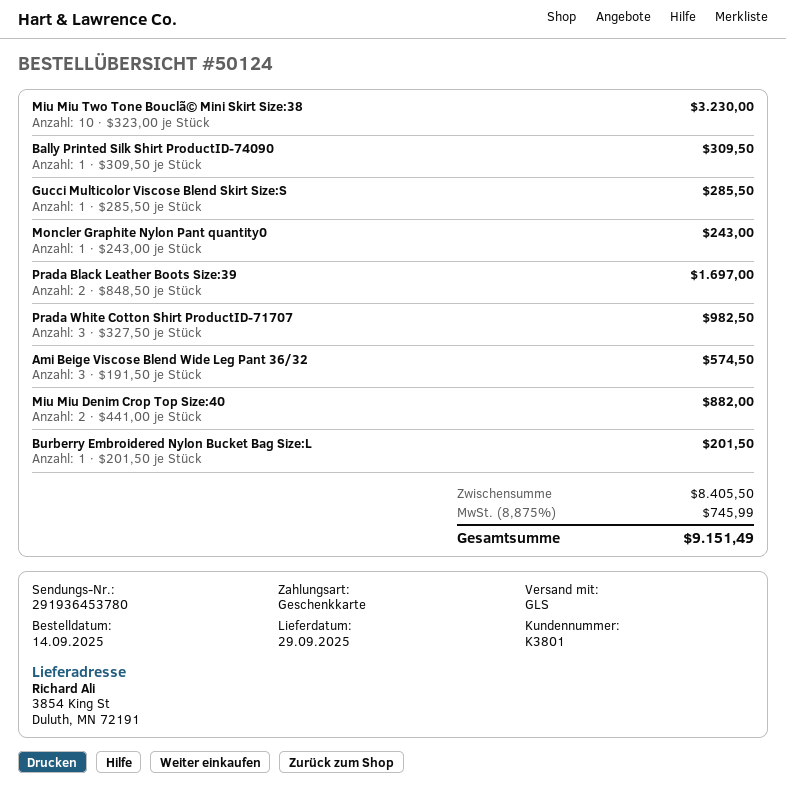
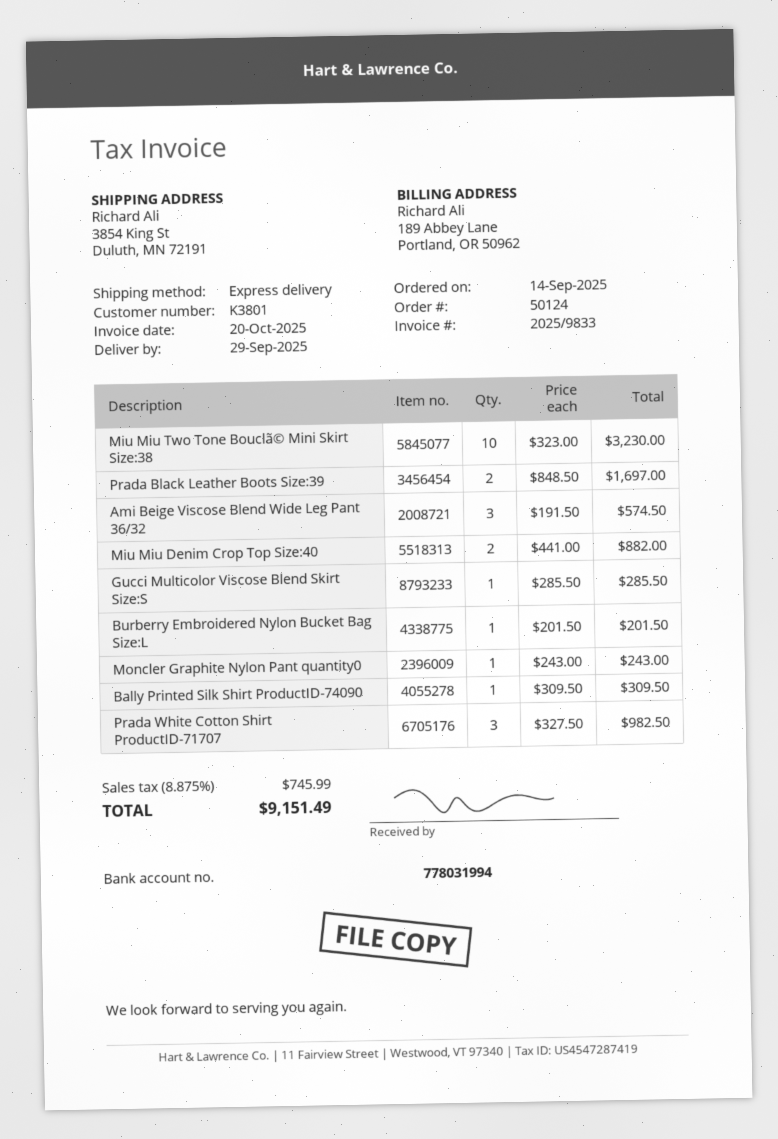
shipping method: GLS -> express

